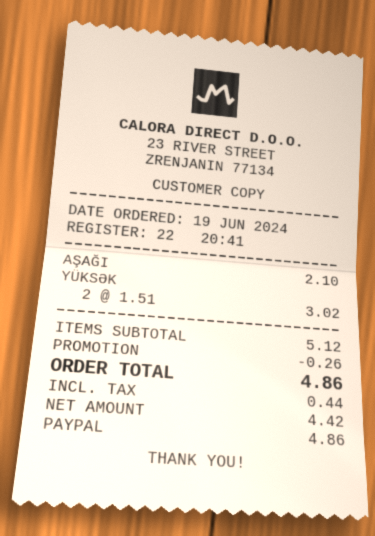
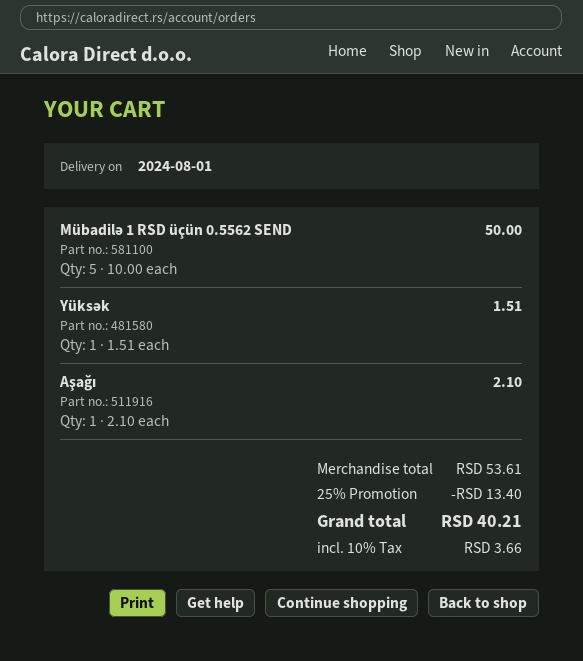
YÜKSƏK: 2 x 1.51 = 3.02 -> 1 x 1.51 = 1.51
Mübadilə 1 RSD üçün 0.5562 SEND: none -> 5 x 10.00 = 50.00
subtotal: 5.12 -> 53.61
discount: 0.26 -> 13.40
tax: 0.44 -> 3.66
total: 4.86 -> 40.21

